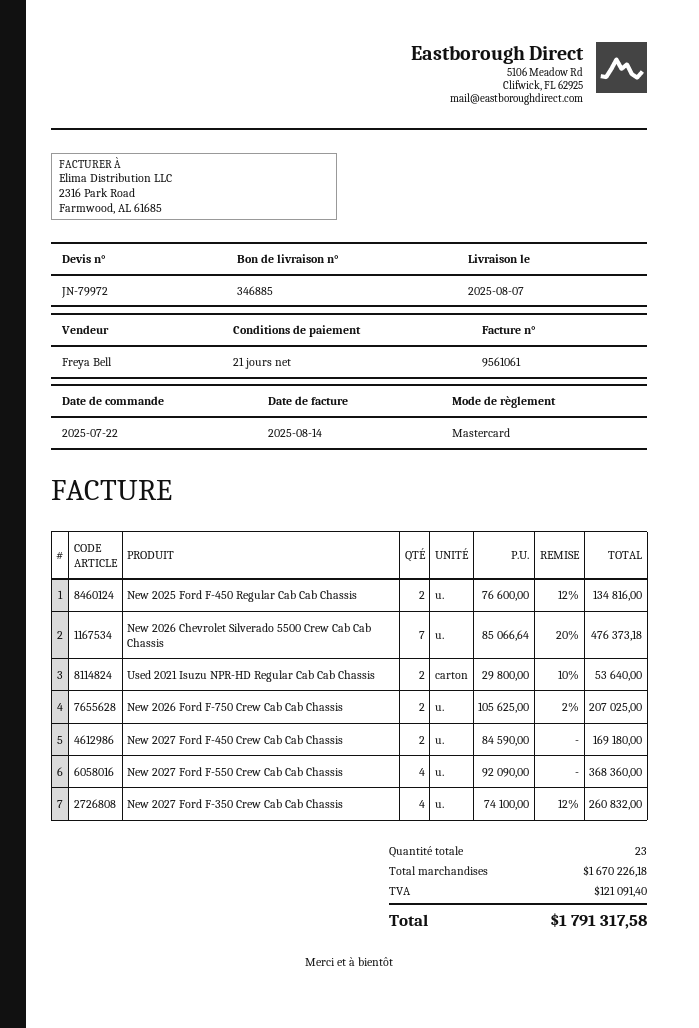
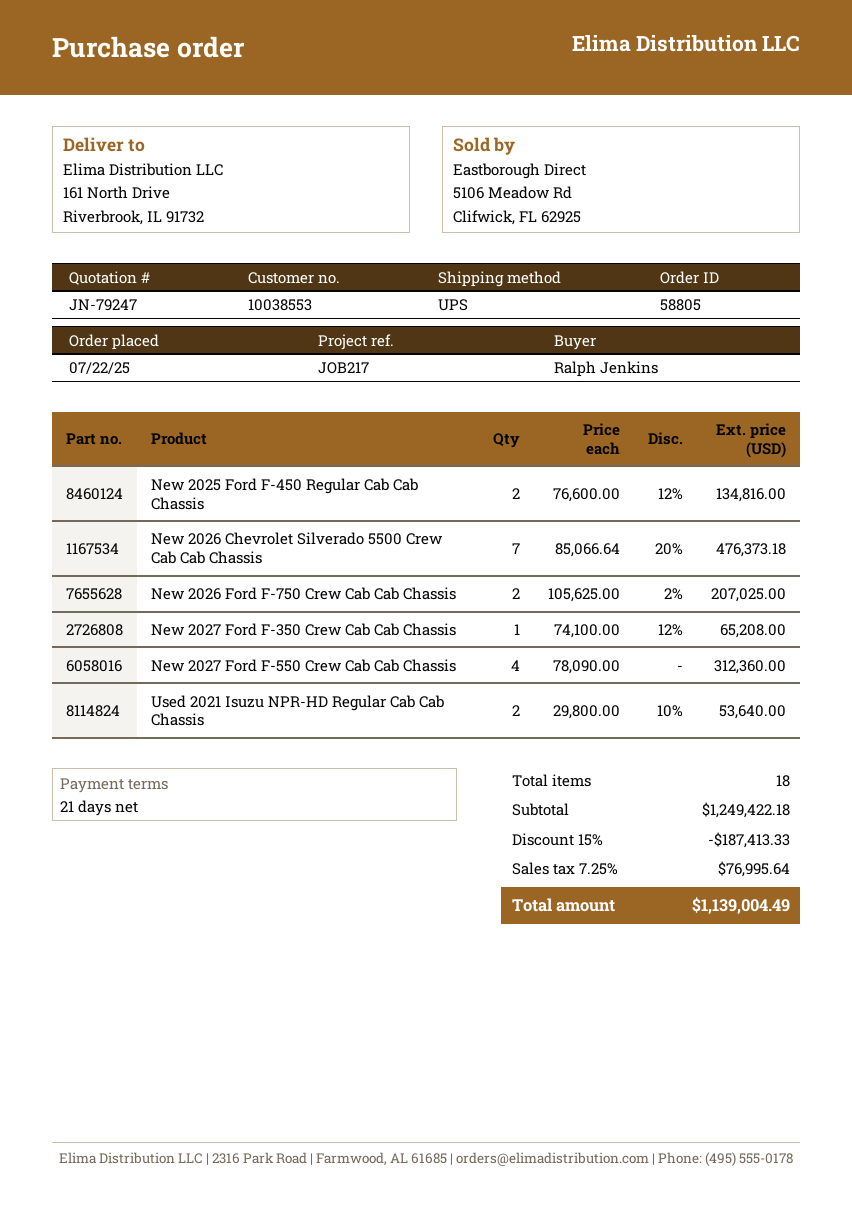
quote number: JN-79972 -> JN-79247
New 2027 Ford F-450 Crew Cab Cab Chassis: 2 x 84590.00 = 169180.00 -> none
New 2027 Ford F-550 Crew Cab Cab Chassis: 4 x 92090.00 = 368360.00 -> 4 x 78090.00 = 312360.00
New 2027 Ford F-350 Crew Cab Cab Chassis: 4 x 74100.00 - 12% = 260832.00 -> 1 x 74100.00 - 12% = 65208.00
total quantity: 23 -> 18
subtotal: 1670226.18 -> 1249422.18
discount: none -> 15% = 187413.33
tax: 121091.40 -> 76995.64
total: 1791317.58 -> 1139004.49

